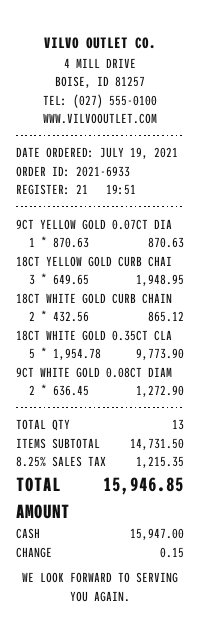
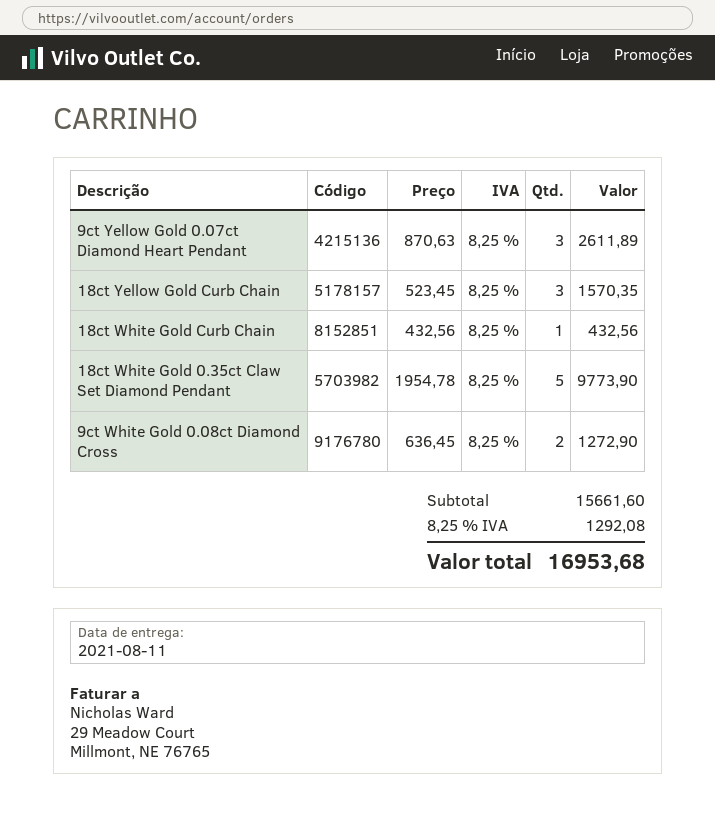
9CT YELLOW GOLD 0.07CT DIA: 1 x 870.63 = 870.63 -> 3 x 870.63 = 2611.89
18CT YELLOW GOLD CURB CHAI: 3 x 649.65 = 1948.95 -> 3 x 523.45 = 1570.35
18CT WHITE GOLD CURB CHAIN: 2 x 432.56 = 865.12 -> 1 x 432.56 = 432.56
subtotal: 14731.50 -> 15661.60
tax: 8.25% = 1215.35 -> 8.25% = 1292.08
total: 15946.85 -> 16953.68

